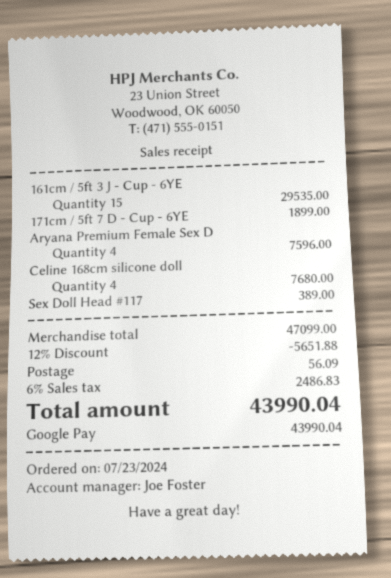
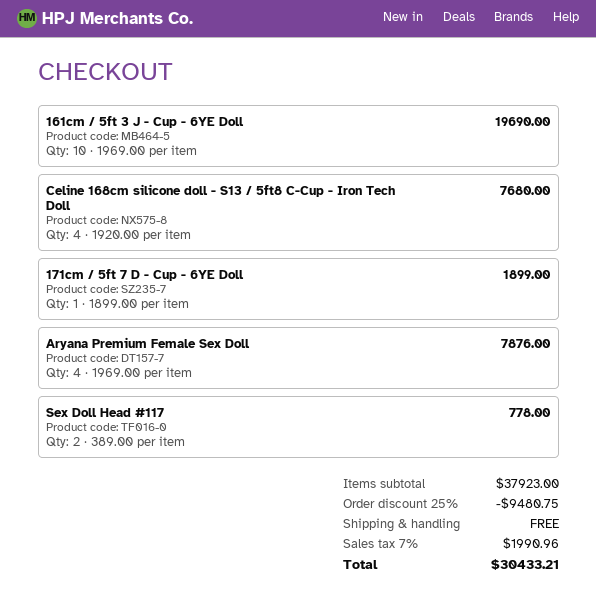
161cm / 5ft 3 J - Cup - 6YE: 15 for 29535.00 -> 10 for 19690.00
Aryana Premium Female Sex D: 4 for 7596.00 -> 4 for 7876.00
Sex Doll Head #117: 1 for 389.00 -> 2 for 778.00
subtotal: 47099.00 -> 37923.00
discount: 12% = 5651.88 -> 25% = 9480.75
shipping: 56.09 -> 0.00
tax: 6% = 2486.83 -> 7% = 1990.96
total: 43990.04 -> 30433.21

